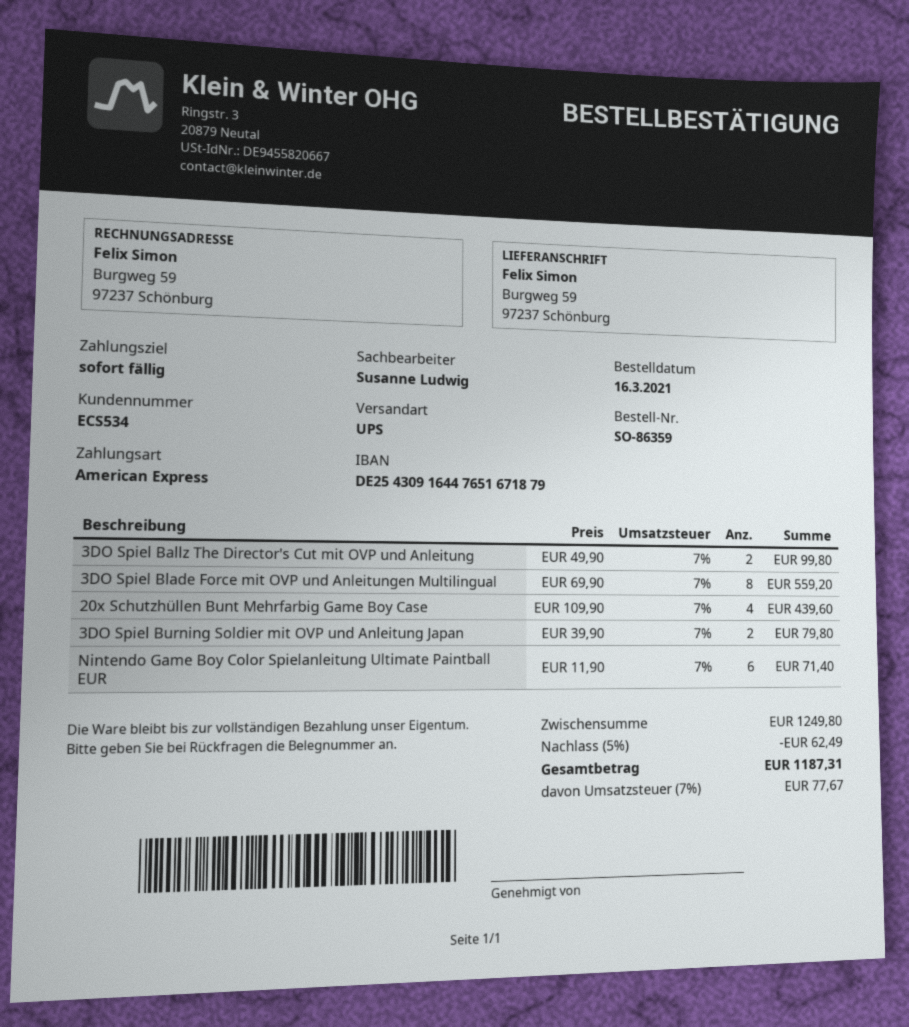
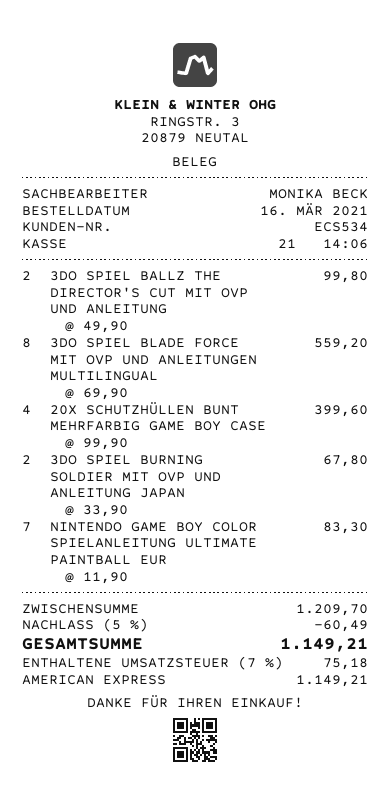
sales rep: Susanne Ludwig -> MONIKA BECK
20x Schutzhüllen Bunt Mehrfarbig Game Boy Case: 4 x 109.90 = 439.60 -> 4 x 99.90 = 399.60
3DO Spiel Burning Soldier mit OVP und Anleitung Japan: 2 x 39.90 = 79.80 -> 2 x 33.90 = 67.80
Nintendo Game Boy Color Spielanleitung Ultimate Paintball EUR: 6 x 11.90 = 71.40 -> 7 x 11.90 = 83.30
subtotal: 1249.80 -> 1209.70
discount: 5% = 62.49 -> 5% = 60.49
tax: 7% = 77.67 -> 7% = 75.18
total: 1187.31 -> 1149.21

